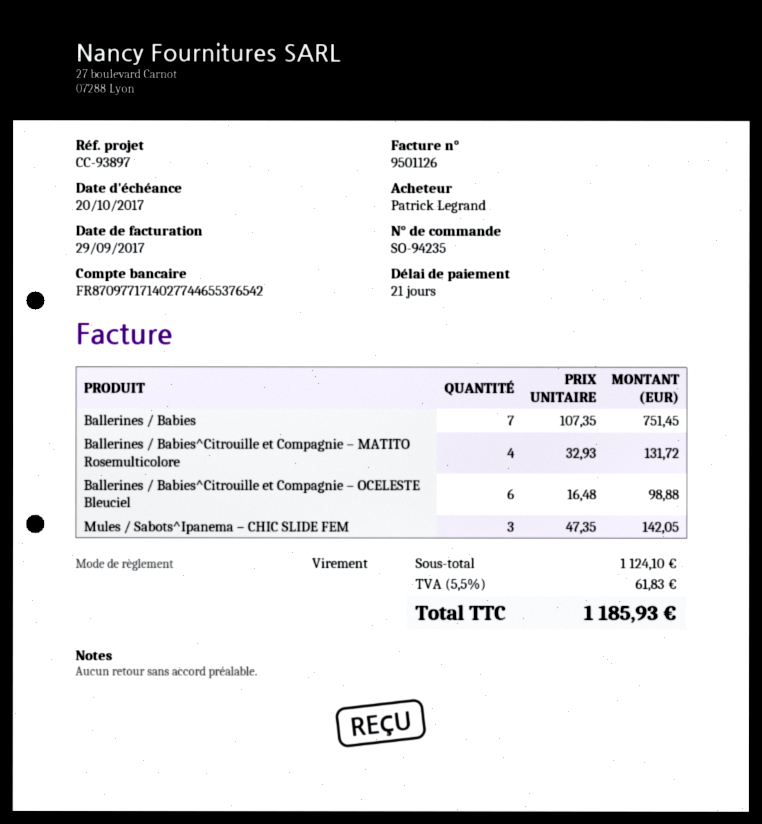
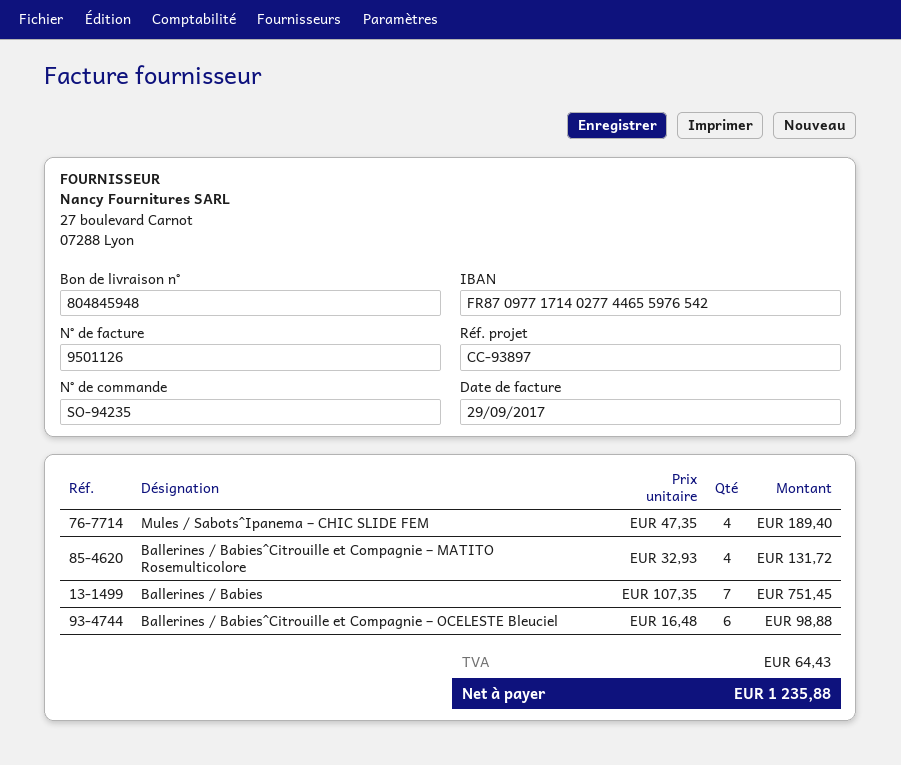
bank account: FR8709771714027744655376542 -> FR8709771714027744655976542
Mules / Sabots^Ipanema – CHIC SLIDE FEM: 3 x 47.35 = 142.05 -> 4 x 47.35 = 189.40
tax: 61.83 -> 64.43
total: 1185.93 -> 1235.88

